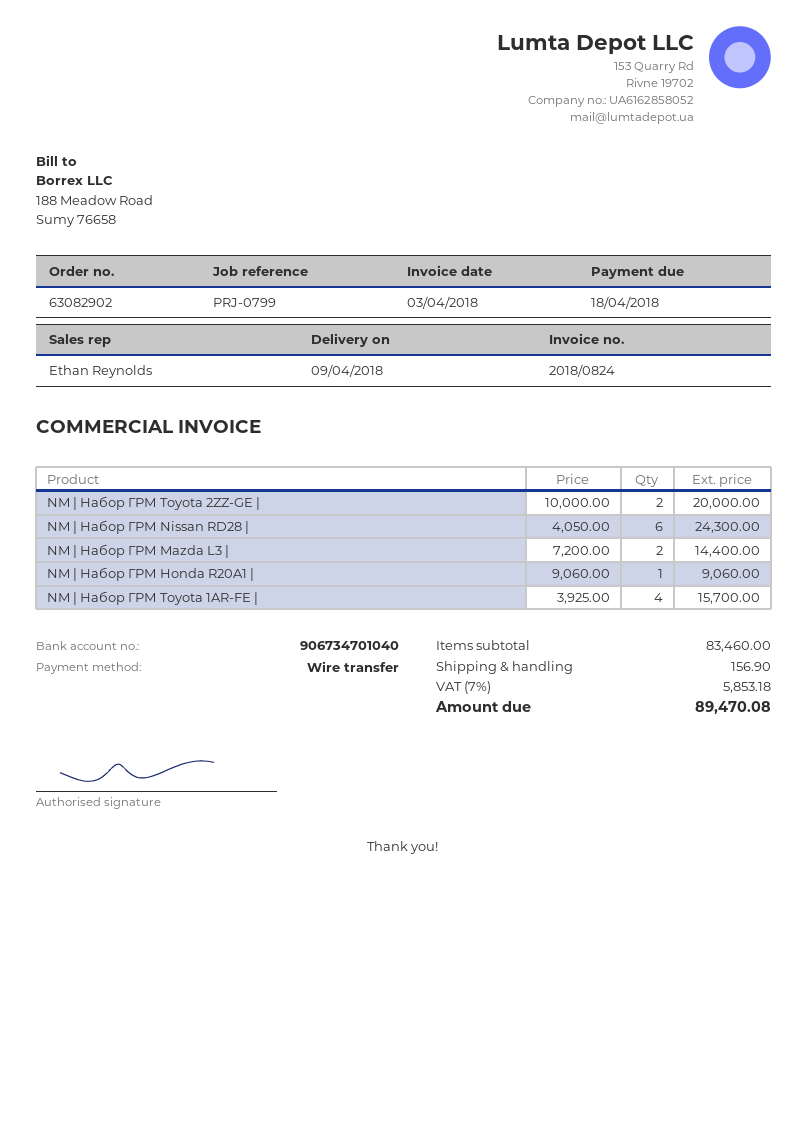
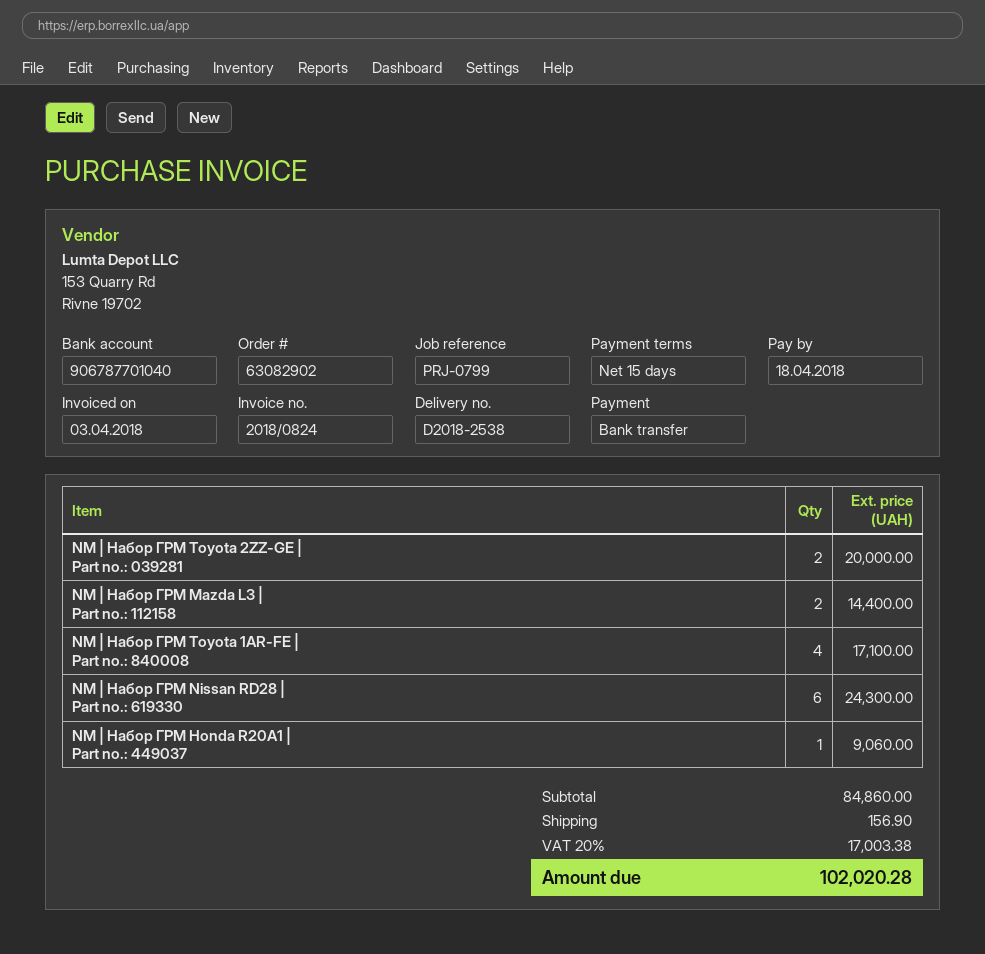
bank account: 906734701040 -> 906787701040
NM | Набор ГРМ Toyota 1AR-FE |: 4 for 15700.00 -> 4 for 17100.00
subtotal: 83460.00 -> 84860.00
tax: 7% = 5853.18 -> 20% = 17003.38
total: 89470.08 -> 102020.28

